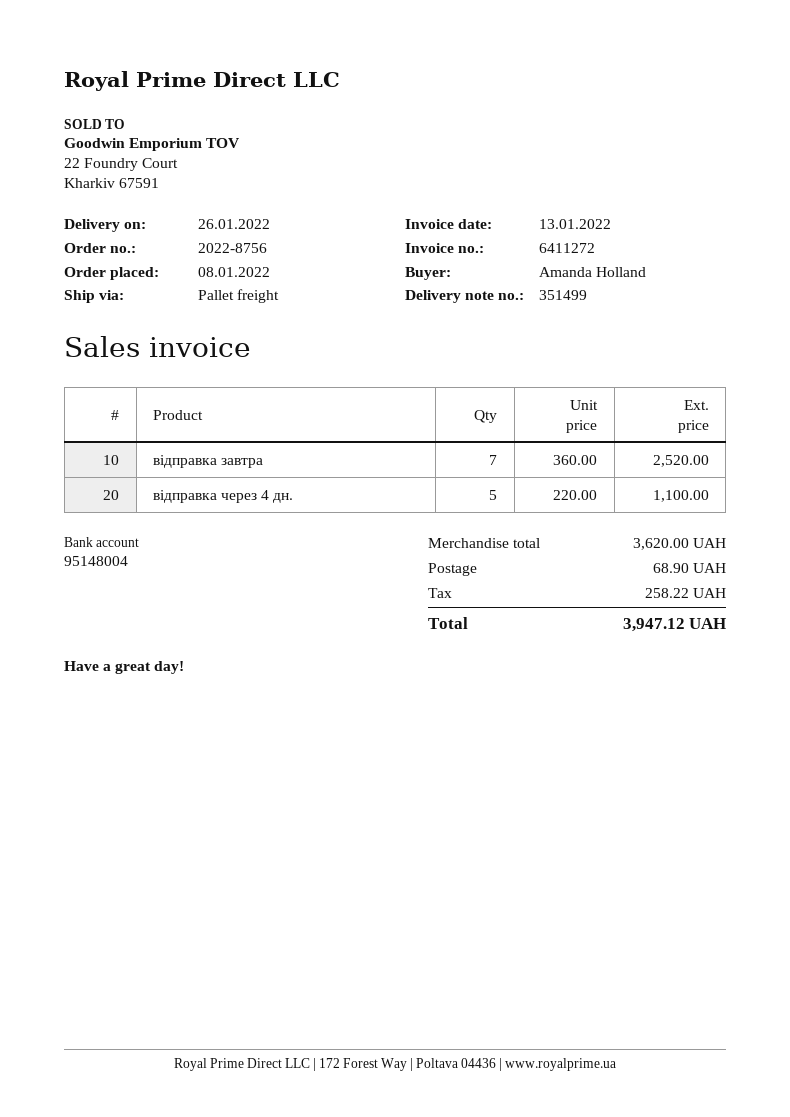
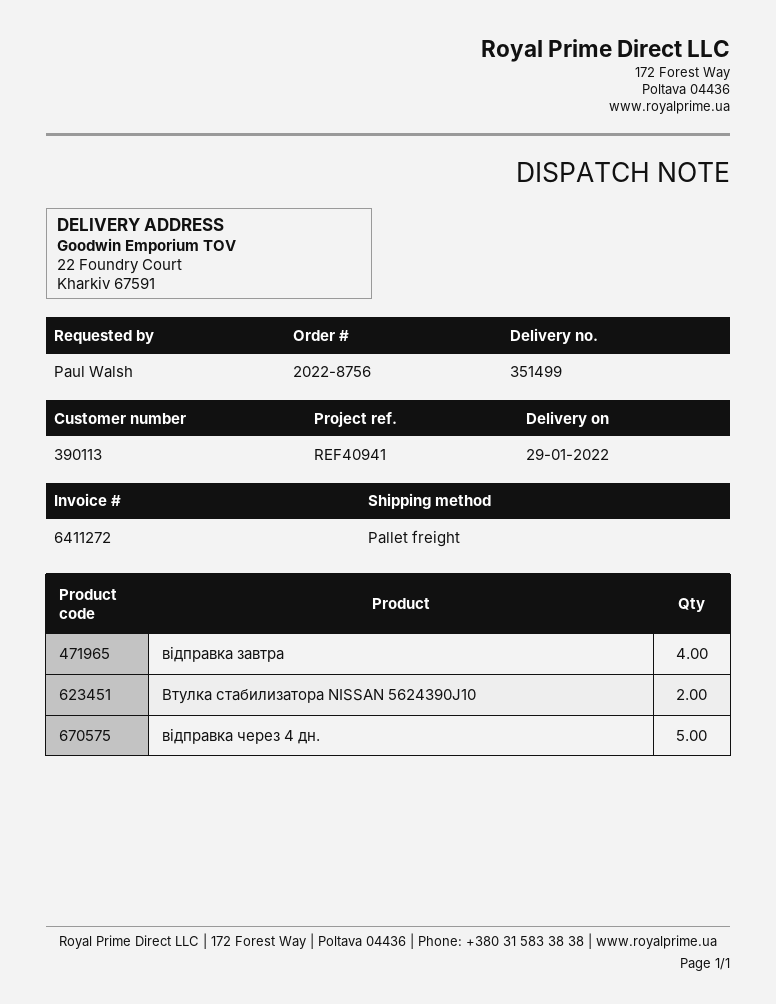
delivery date: 2022-01-26 -> 2022-01-29
ordered by: Amanda Holland -> Paul Walsh
відправка завтра: 7 -> 4
Втулка стабилизатора NISSAN 5624390J10: none -> 2

